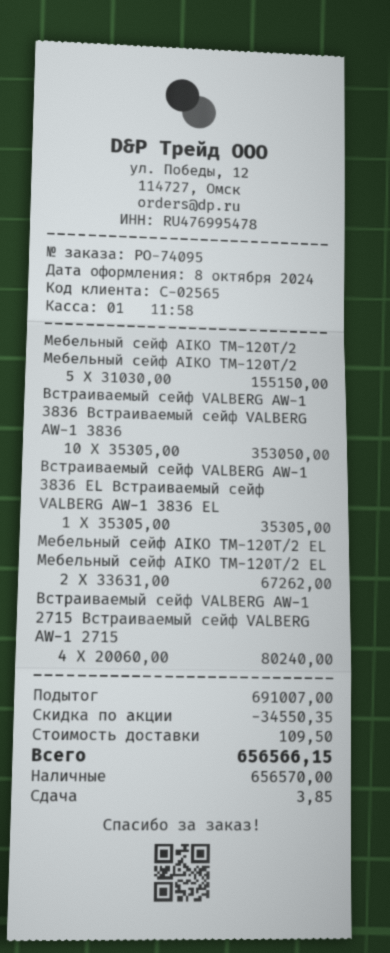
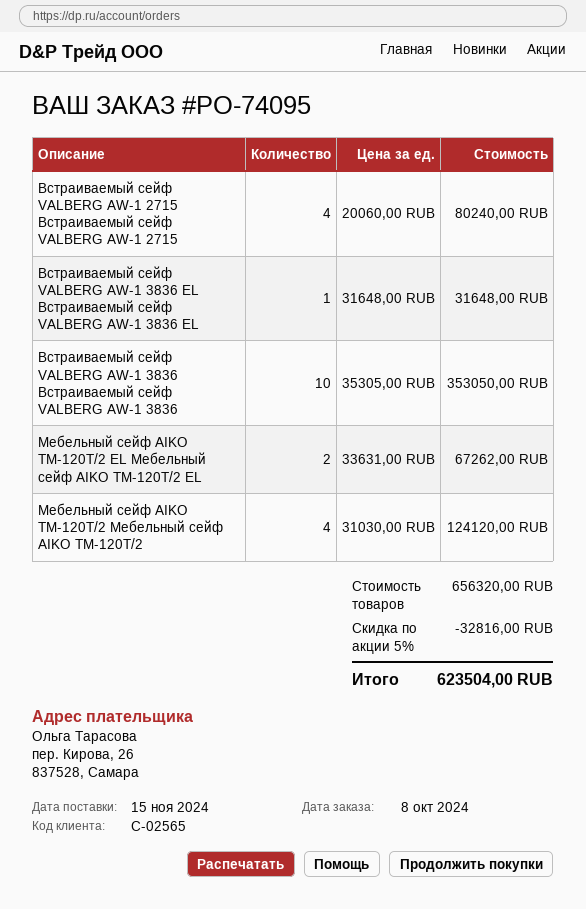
Мебельный сейф AIKO TM-120T/2 Мебельный сейф AIKO TM-120T/2: 5 x 31030.00 = 155150.00 -> 4 x 31030.00 = 124120.00
Встраиваемый сейф VALBERG AW-1 3836 EL Встраиваемый сейф VALBERG AW-1 3836 EL: 1 x 35305.00 = 35305.00 -> 1 x 31648.00 = 31648.00
subtotal: 691007.00 -> 656320.00
discount: 34550.35 -> 32816.00
shipping: 109.50 -> none
total: 656566.15 -> 623504.00

